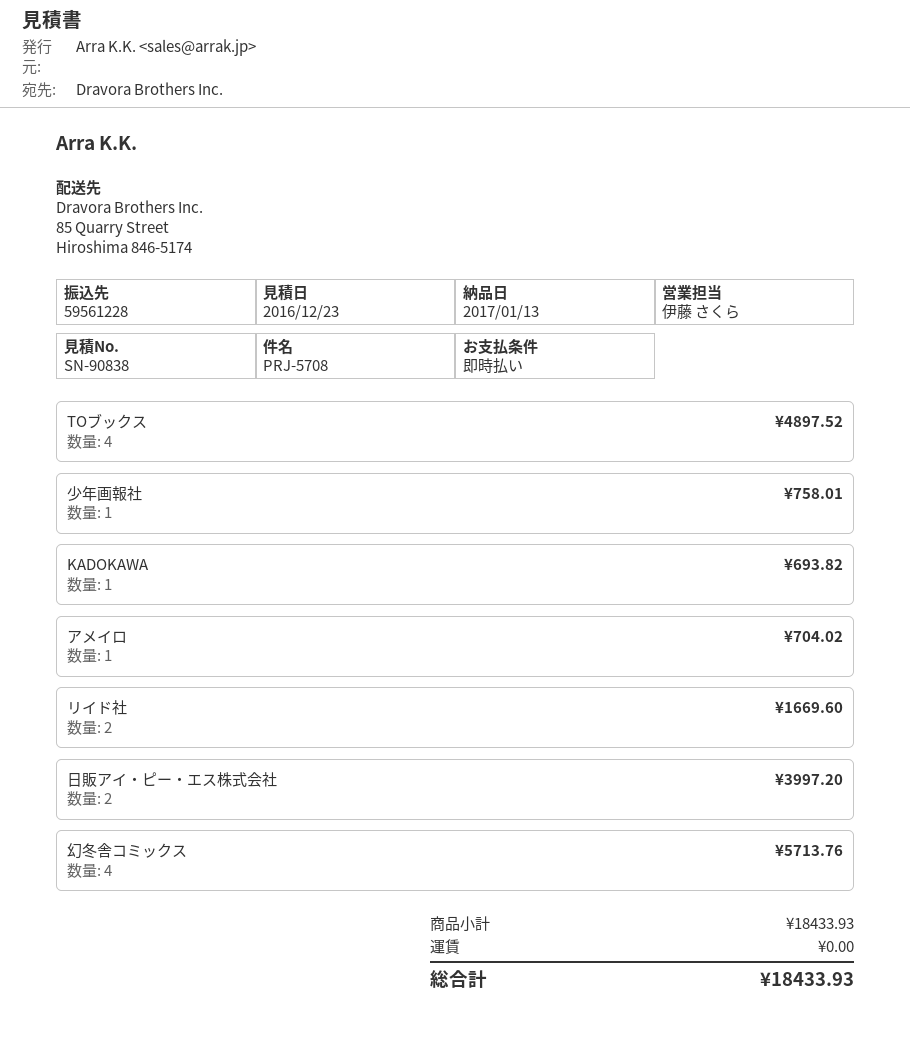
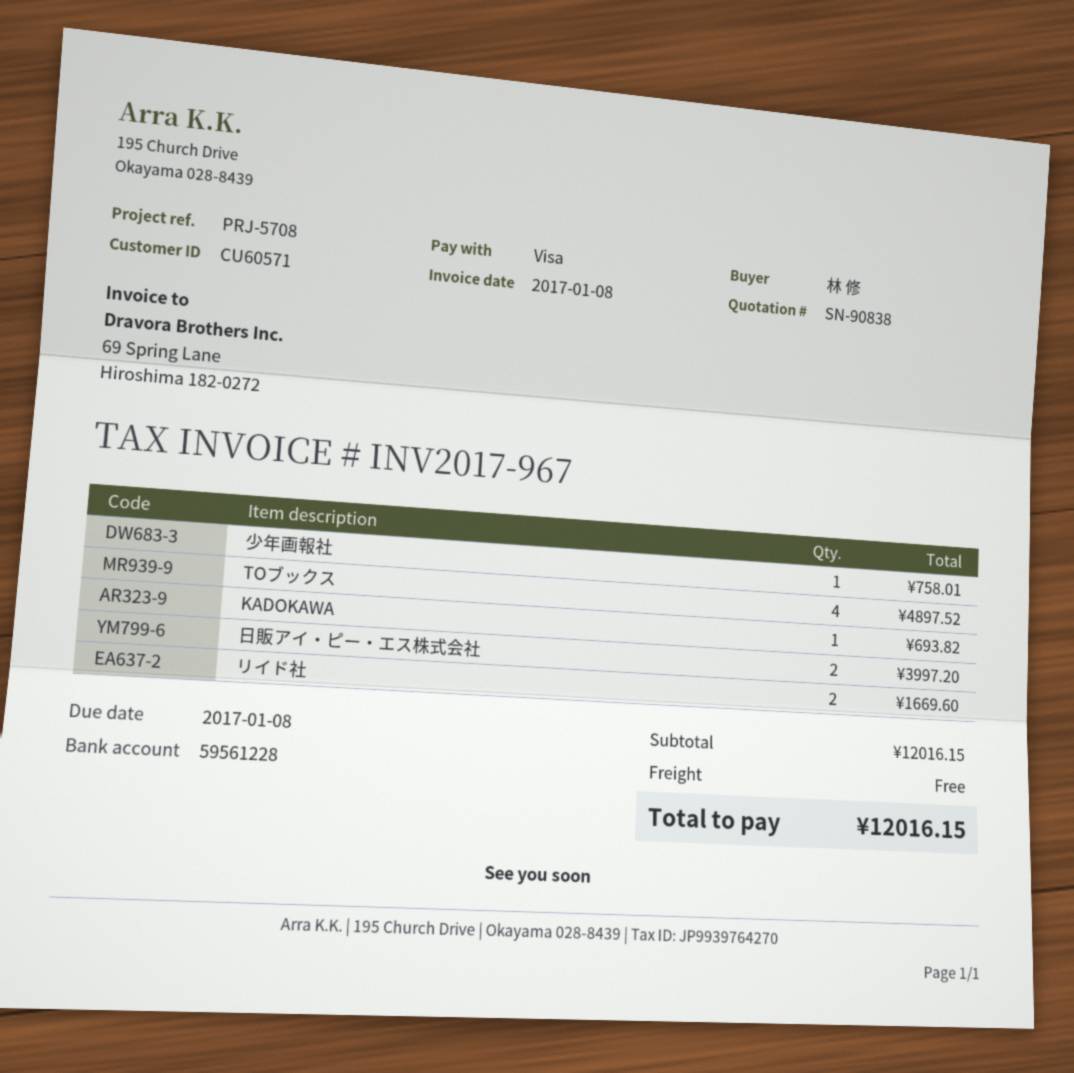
アメイロ: 1 for 704.02 -> none
幻冬舎コミックス: 4 for 5713.76 -> none
subtotal: 18433.93 -> 12016.15
total: 18433.93 -> 12016.15

